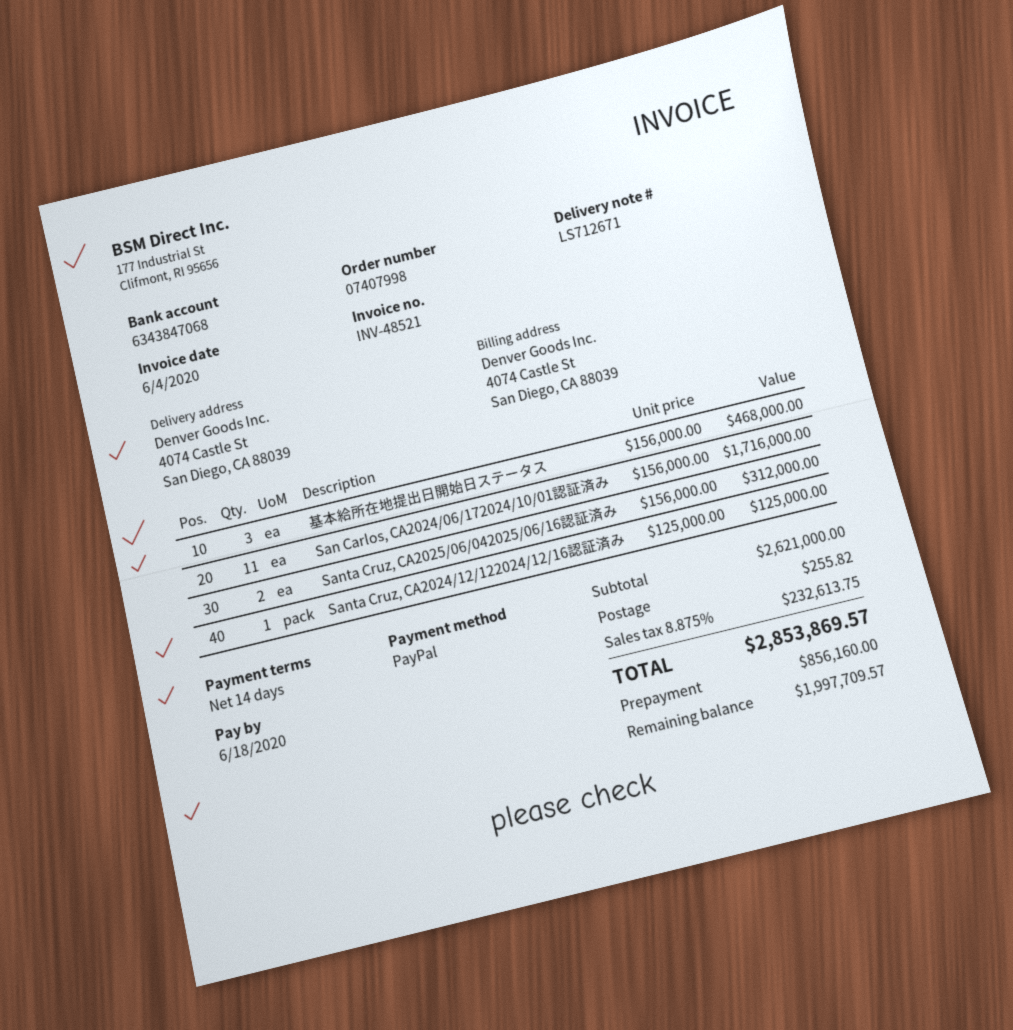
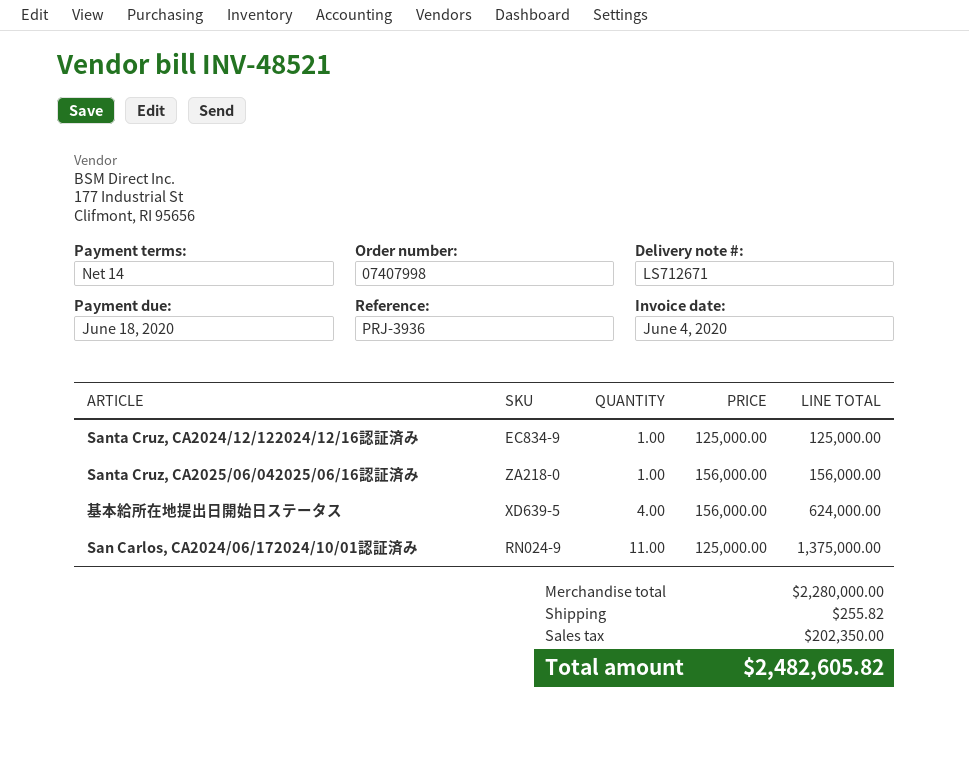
基本給所在地提出日開始日ステータス: 3 x 156000.00 = 468000.00 -> 4 x 156000.00 = 624000.00
San Carlos, CA2024/06/172024/10/01認証済み: 11 x 156000.00 = 1716000.00 -> 11 x 125000.00 = 1375000.00
Santa Cruz, CA2025/06/042025/06/16認証済み: 2 x 156000.00 = 312000.00 -> 1 x 156000.00 = 156000.00
subtotal: 2621000.00 -> 2280000.00
tax: 232613.75 -> 202350.00
total: 2853869.57 -> 2482605.82

